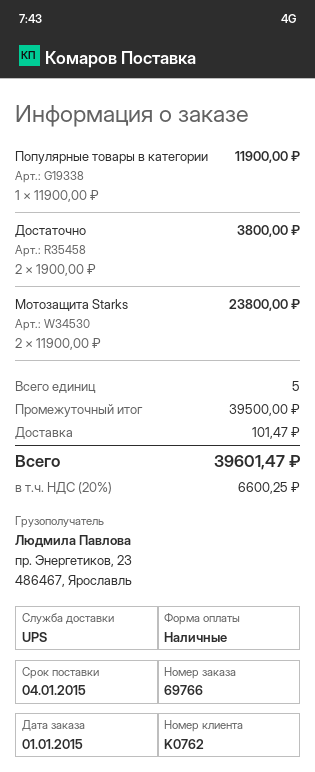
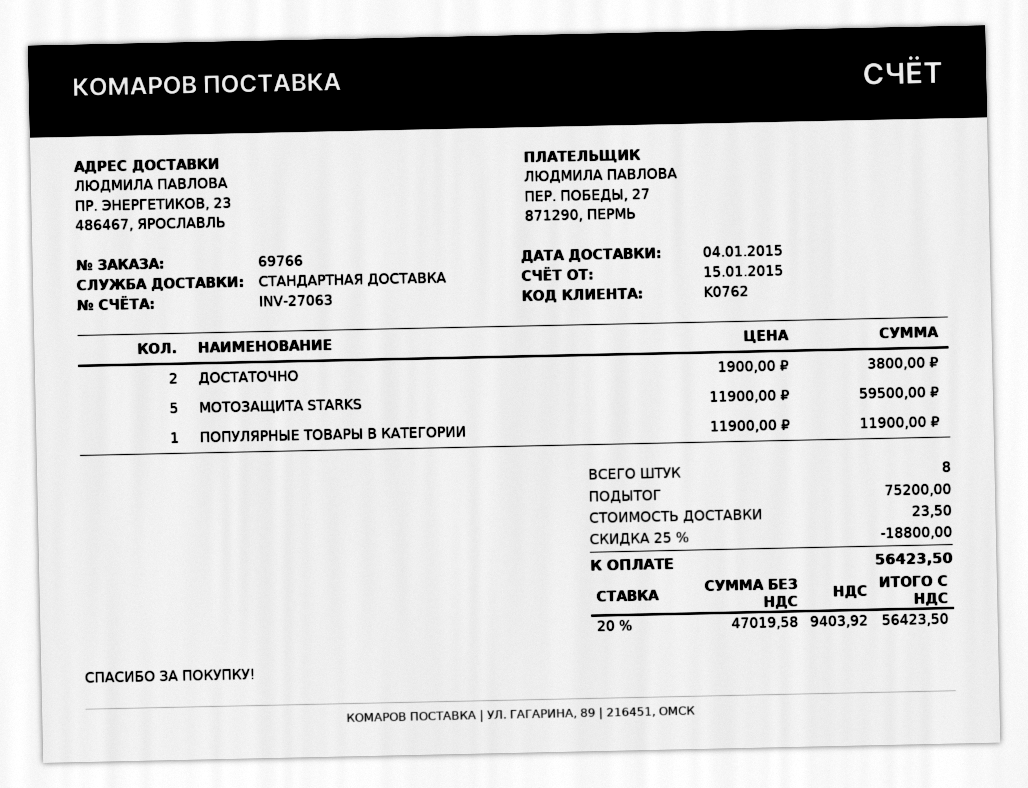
shipping method: UPS -> standard
Мотозащита Starks: 2 x 11900.00 = 23800.00 -> 5 x 11900.00 = 59500.00
total quantity: 5 -> 8
subtotal: 39500.00 -> 75200.00
discount: none -> 25% = 18800.00
shipping: 101.47 -> 23.50
tax: 20% = 6600.25 -> 20% = 9403.92
total: 39601.47 -> 56423.50

